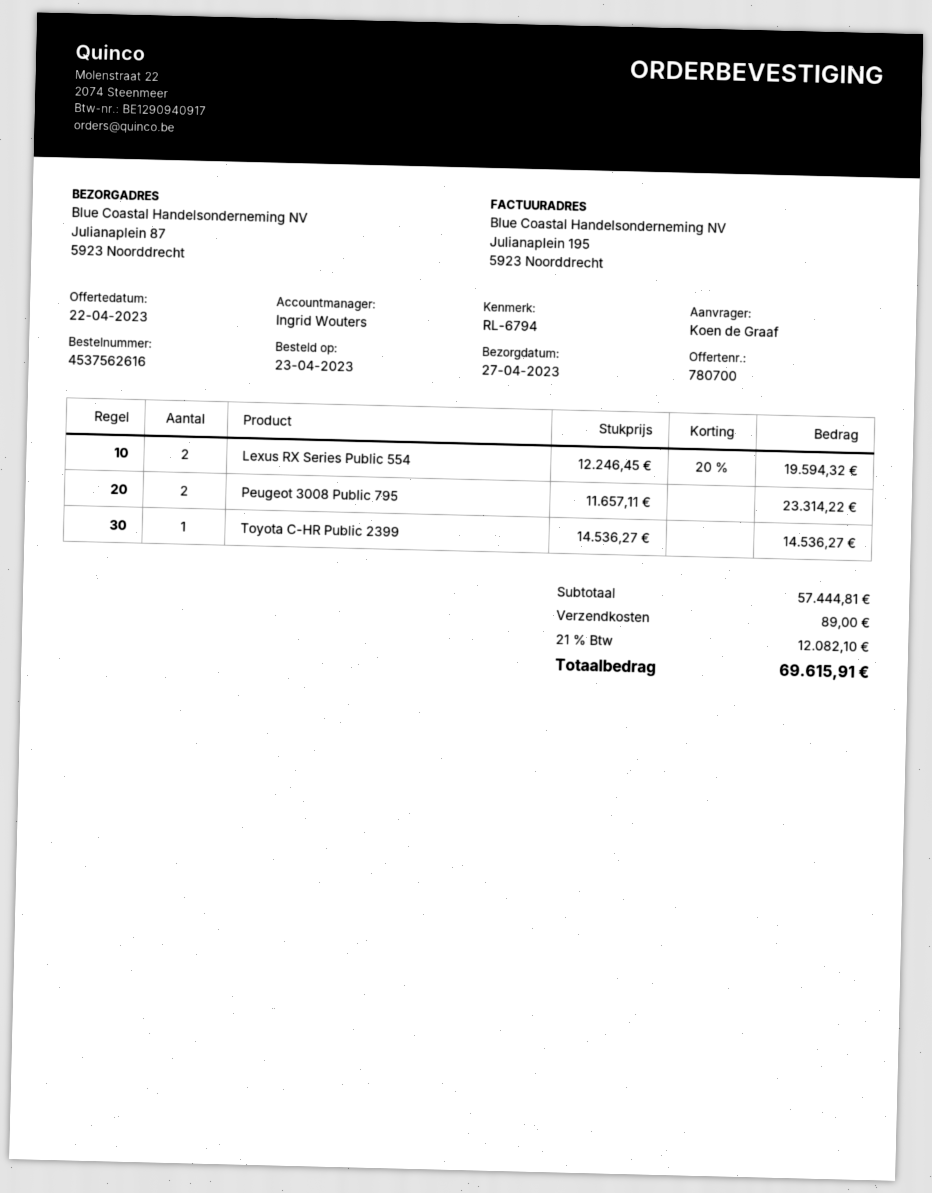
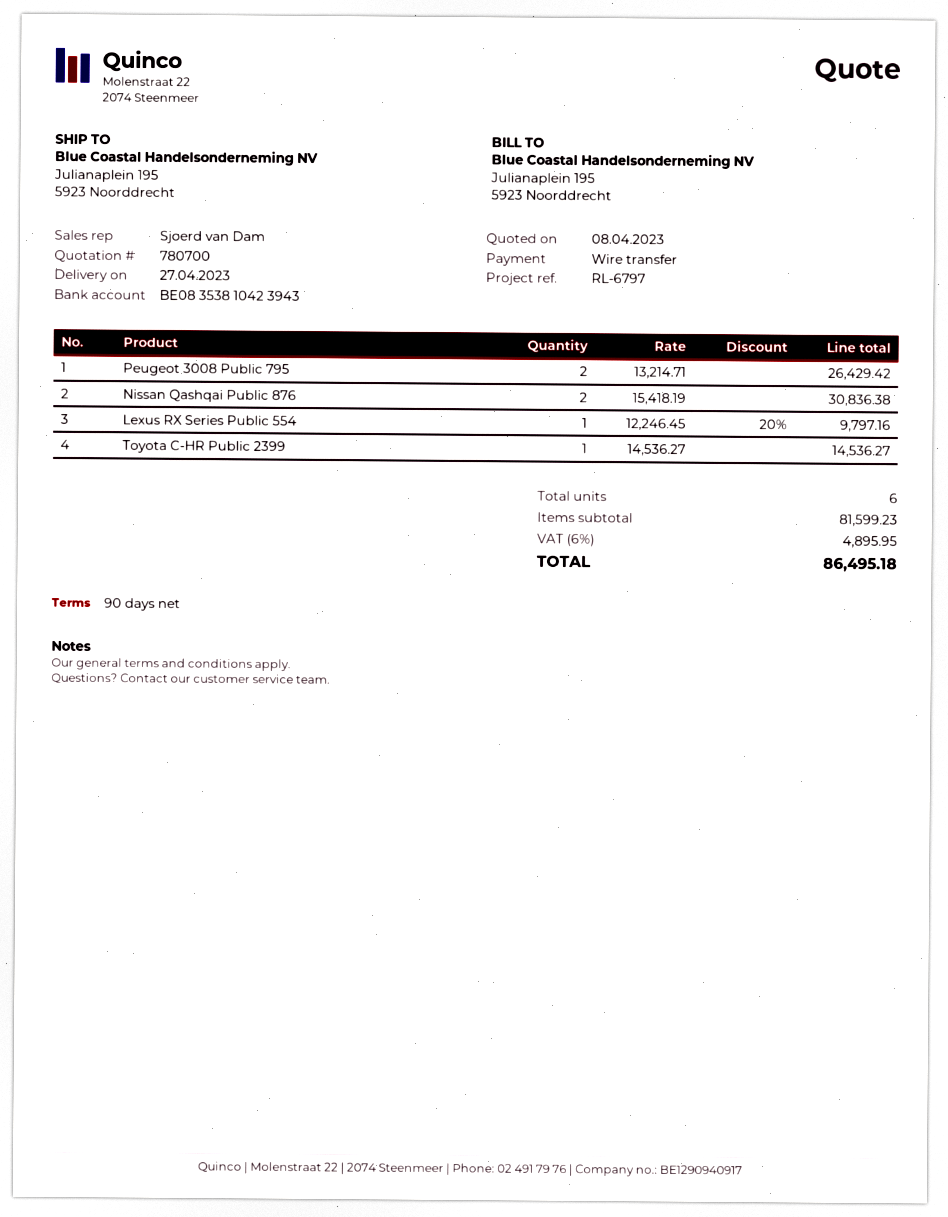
quote date: 2023-04-22 -> 2023-04-08
reference: RL-6794 -> RL-6797
sales rep: Ingrid Wouters -> Sjoerd van Dam
ship to: Julianaplein 87, 5923 Noorddrecht -> Julianaplein 195, 5923 Noorddrecht
Lexus RX Series Public 554: 2 x 12246.45 - 20% = 19594.32 -> 1 x 12246.45 - 20% = 9797.16
Peugeot 3008 Public 795: 2 x 11657.11 = 23314.22 -> 2 x 13214.71 = 26429.42
Nissan Qashqai Public 876: none -> 2 x 15418.19 = 30836.38
subtotal: 57444.81 -> 81599.23
shipping: 89.00 -> none
tax: 21% = 12082.10 -> 6% = 4895.95
total: 69615.91 -> 86495.18

